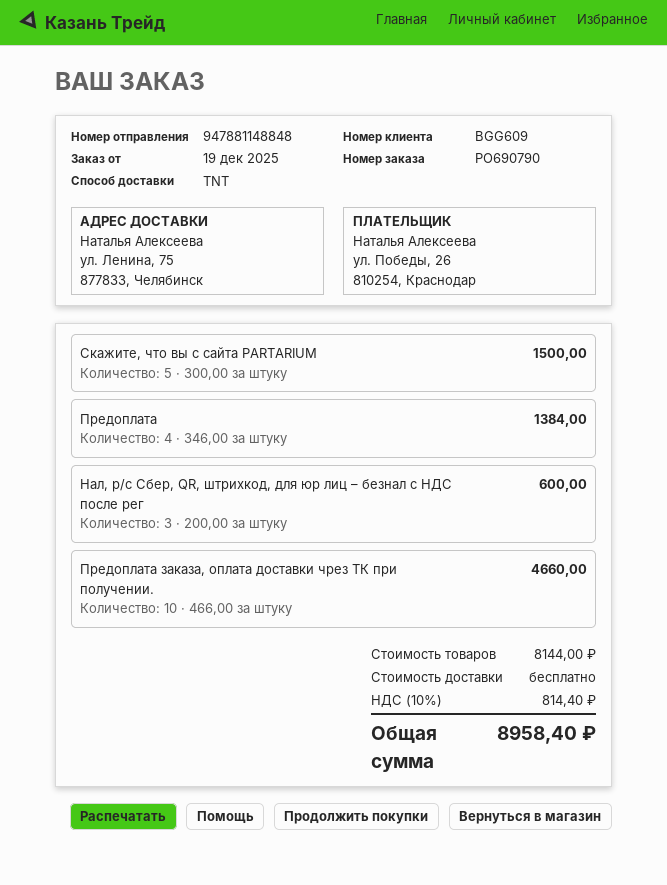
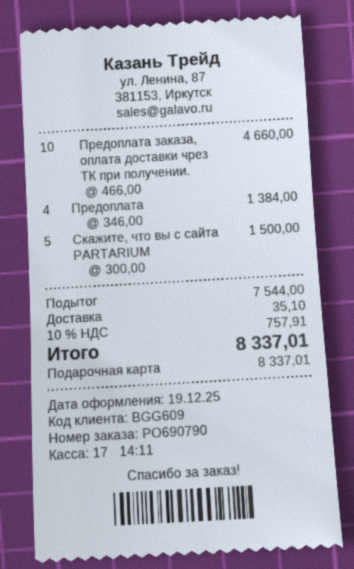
Нал, р/с Сбер, QR, штрихкод, для юр лиц – безнал с НДС после рег: 3 x 200.00 = 600.00 -> none
subtotal: 8144.00 -> 7544.00
shipping: 0.00 -> 35.10
tax: 10% = 814.40 -> 10% = 757.91
total: 8958.40 -> 8337.01

